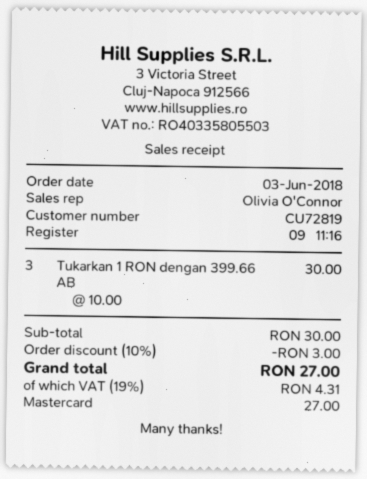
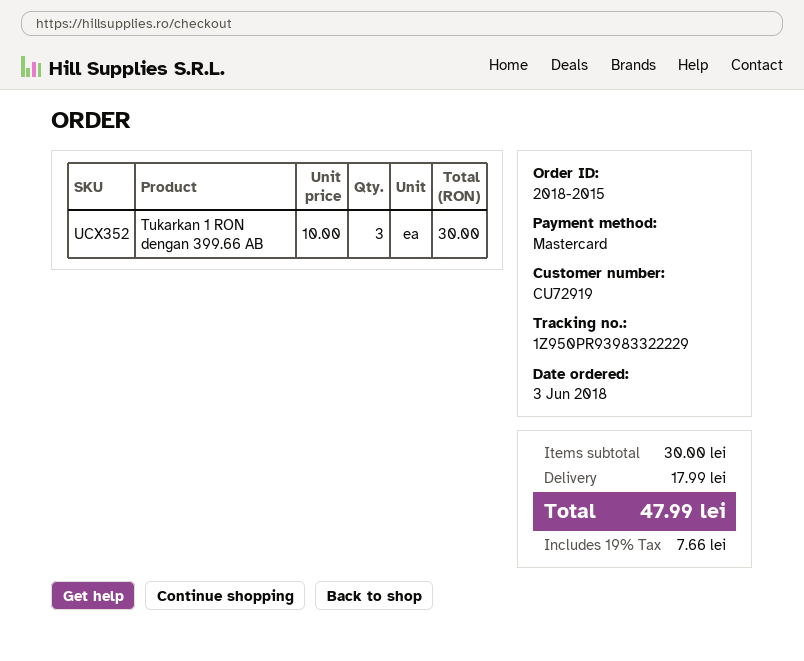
customer number: CU72819 -> CU72919
discount: 10% = 3.00 -> none
shipping: none -> 17.99
tax: 19% = 4.31 -> 19% = 7.66
total: 27.00 -> 47.99

